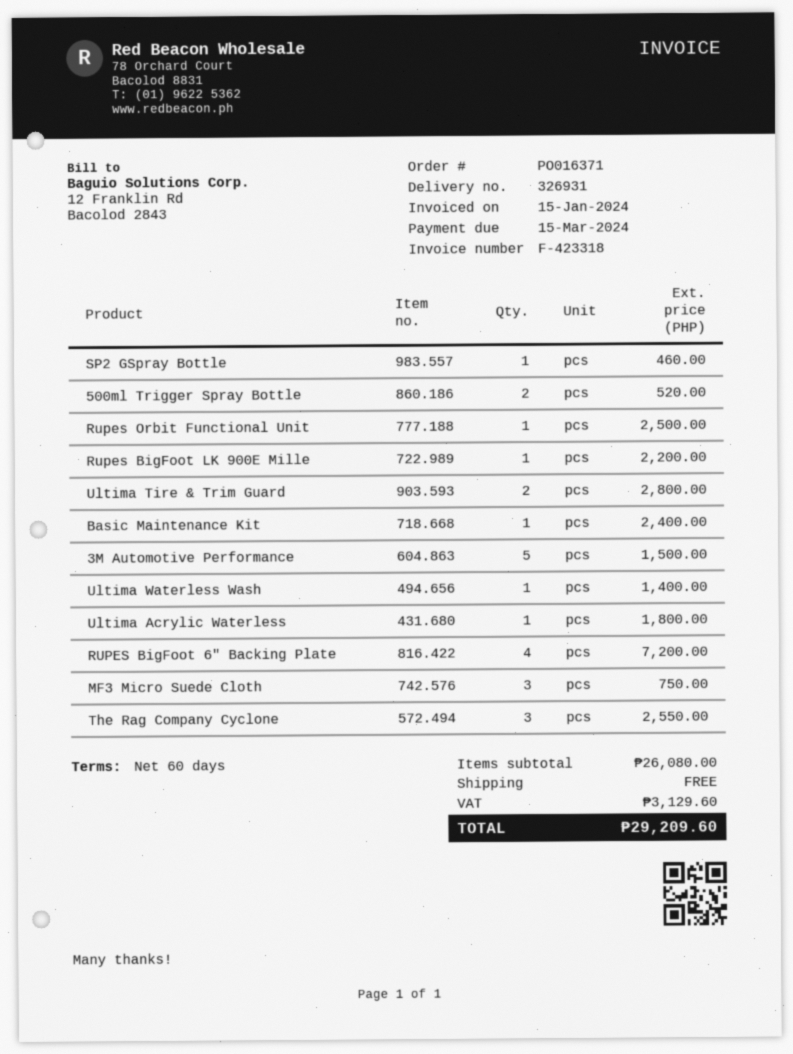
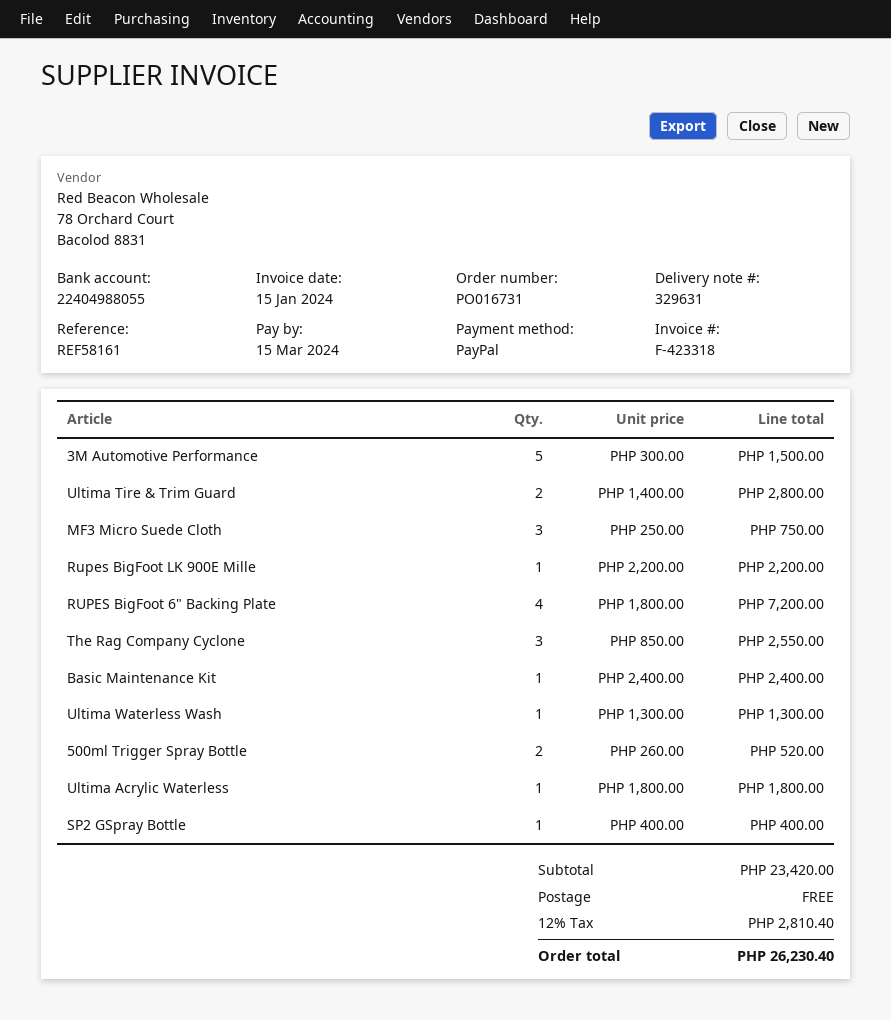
order number: PO016371 -> PO016731
delivery note number: 326931 -> 329631
SP2 GSpray Bottle: 1 for 460.00 -> 1 for 400.00
Rupes Orbit Functional Unit: 1 for 2500.00 -> none
Ultima Waterless Wash: 1 for 1400.00 -> 1 for 1300.00
subtotal: 26080.00 -> 23420.00
tax: 3129.60 -> 2810.40
total: 29209.60 -> 26230.40

